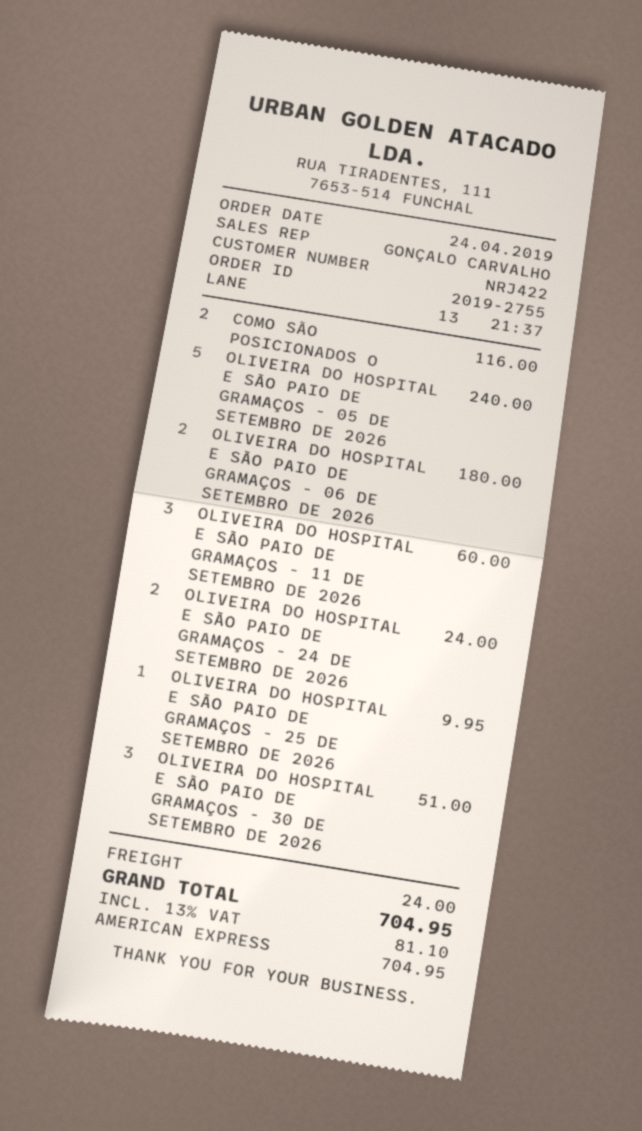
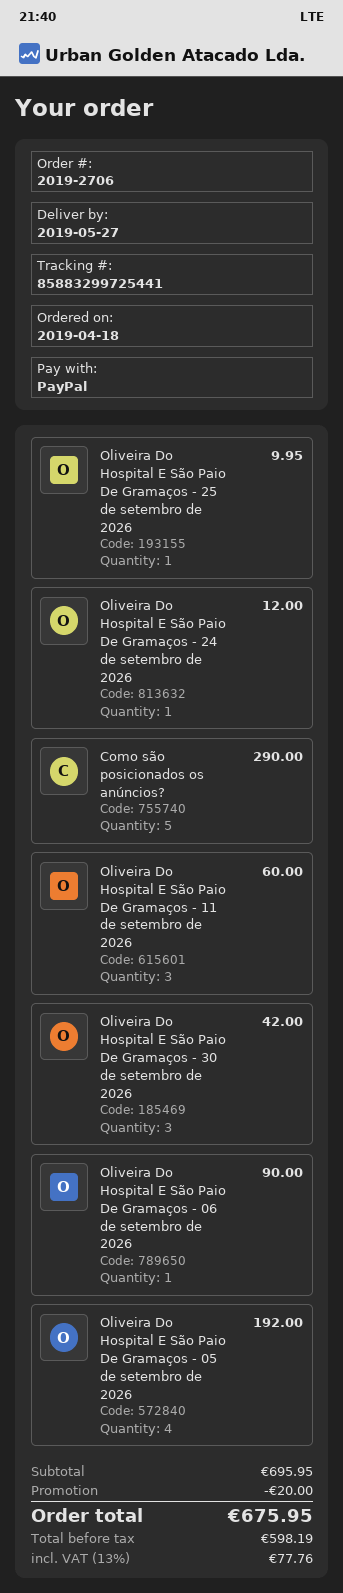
order number: 2019-2755 -> 2019-2706
order date: 2019-04-24 -> 2019-04-18
payment method: American Express -> PayPal
COMO SÃO POSICIONADOS O: 2 for 116.00 -> 5 for 290.00
OLIVEIRA DO HOSPITAL E SÃO PAIO DE GRAMAÇOS - 05 DE SETEMBRO DE 2026: 5 for 240.00 -> 4 for 192.00
OLIVEIRA DO HOSPITAL E SÃO PAIO DE GRAMAÇOS - 06 DE SETEMBRO DE 2026: 2 for 180.00 -> 1 for 90.00
OLIVEIRA DO HOSPITAL E SÃO PAIO DE GRAMAÇOS - 24 DE SETEMBRO DE 2026: 2 for 24.00 -> 1 for 12.00
OLIVEIRA DO HOSPITAL E SÃO PAIO DE GRAMAÇOS - 30 DE SETEMBRO DE 2026: 3 for 51.00 -> 3 for 42.00
discount: none -> 20.00
shipping: 24.00 -> none
tax: 13% = 81.10 -> 13% = 77.76
total: 704.95 -> 675.95

